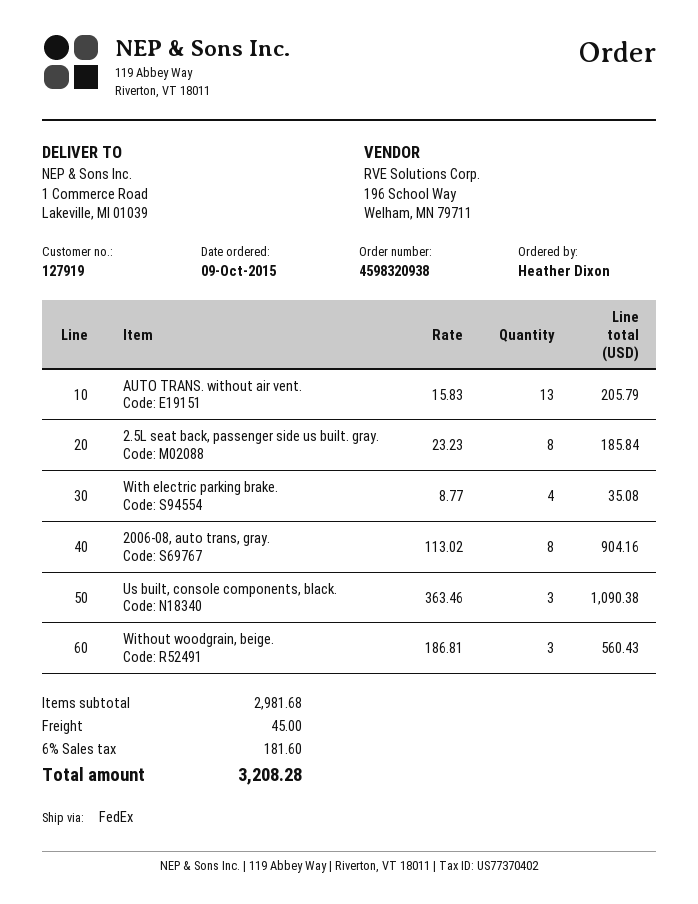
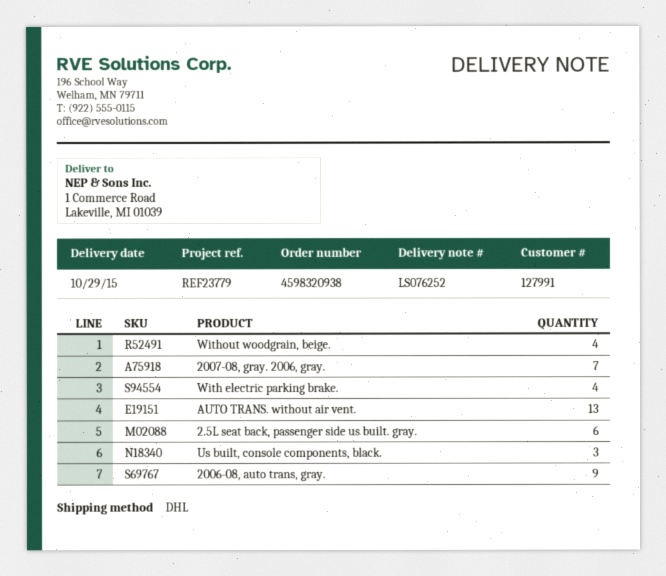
customer number: 127919 -> 127991
shipping method: FedEx -> DHL
2.5L seat back, passenger side us built. gray.: 8 -> 6
2006-08, auto trans, gray.: 8 -> 9
Without woodgrain, beige.: 3 -> 4
2007-08, gray. 2006, gray.: none -> 7

